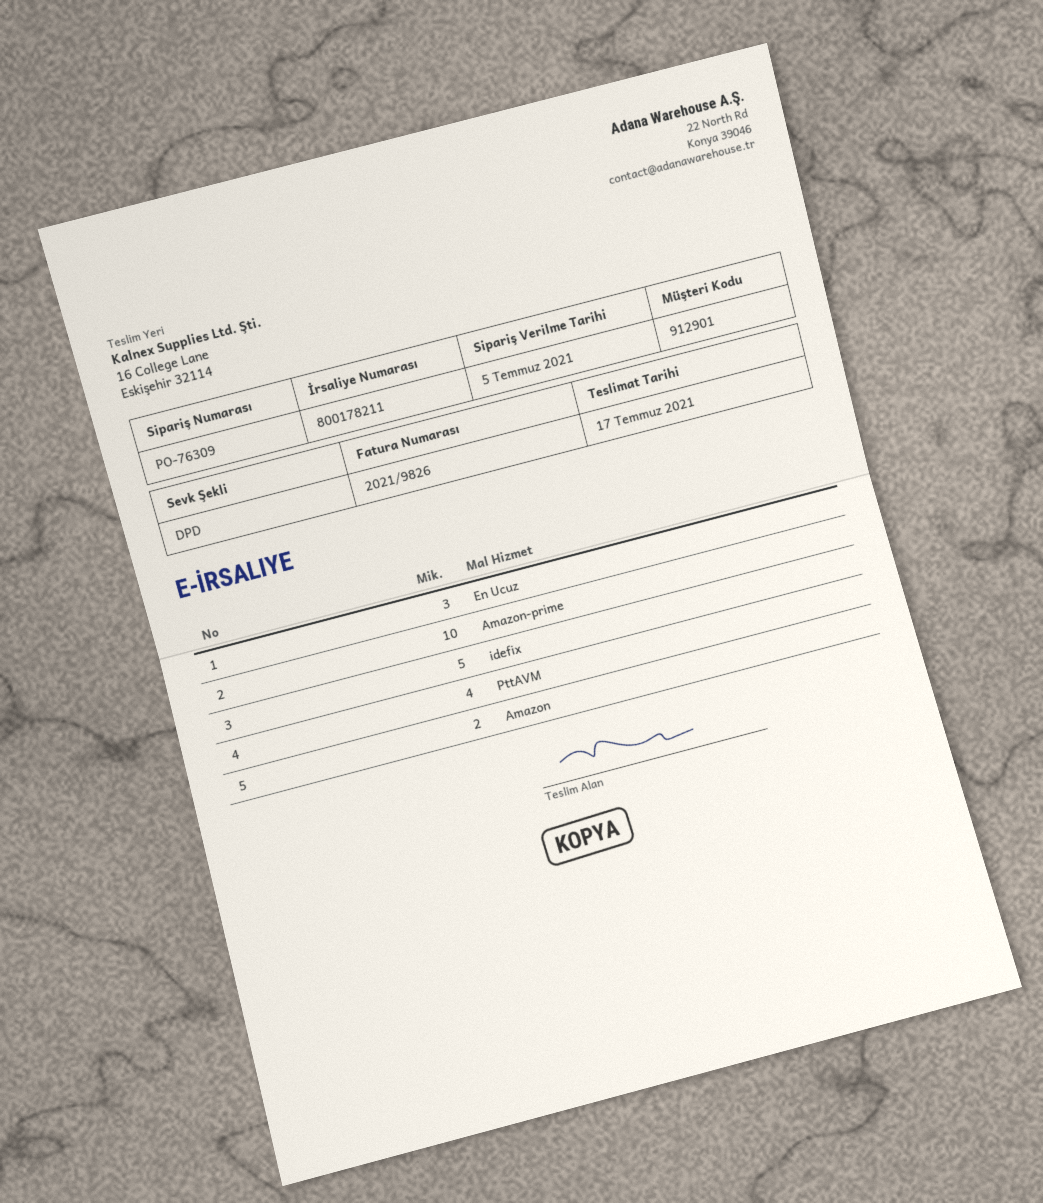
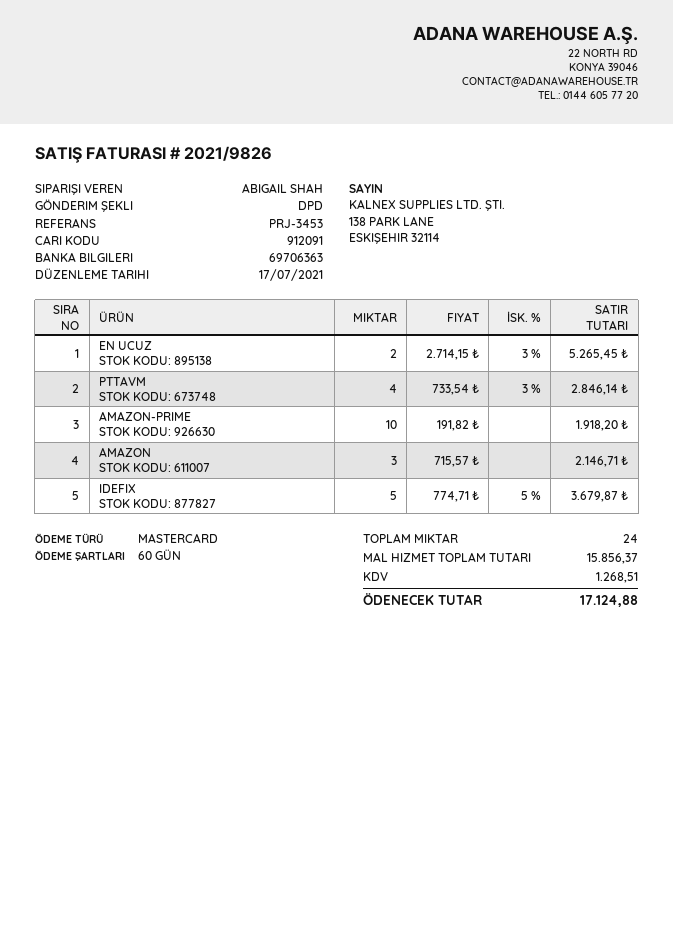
customer number: 912901 -> 912091
En Ucuz: 3 -> 2
Amazon: 2 -> 3

